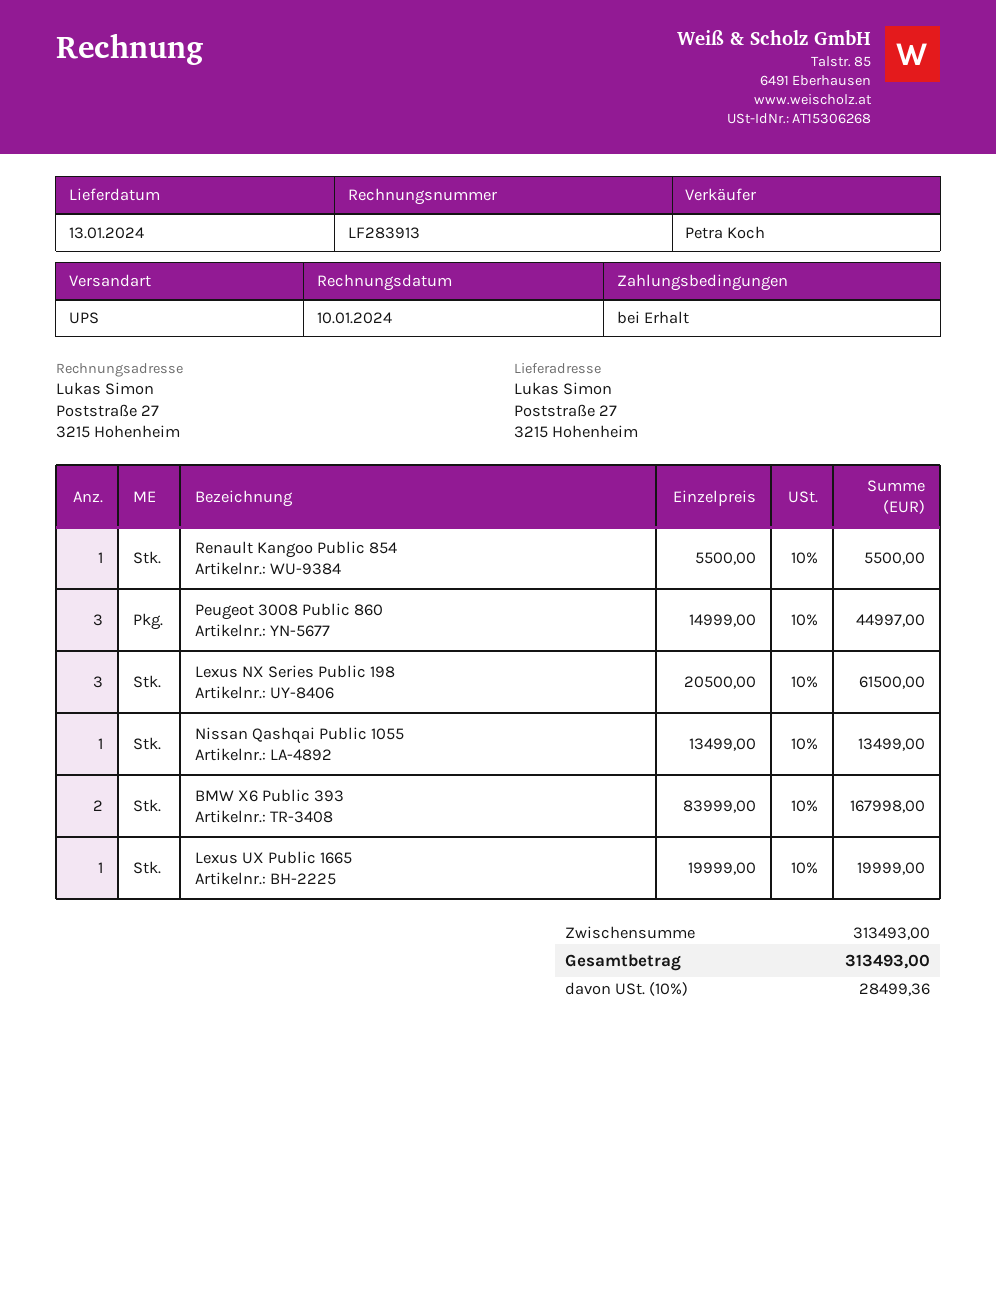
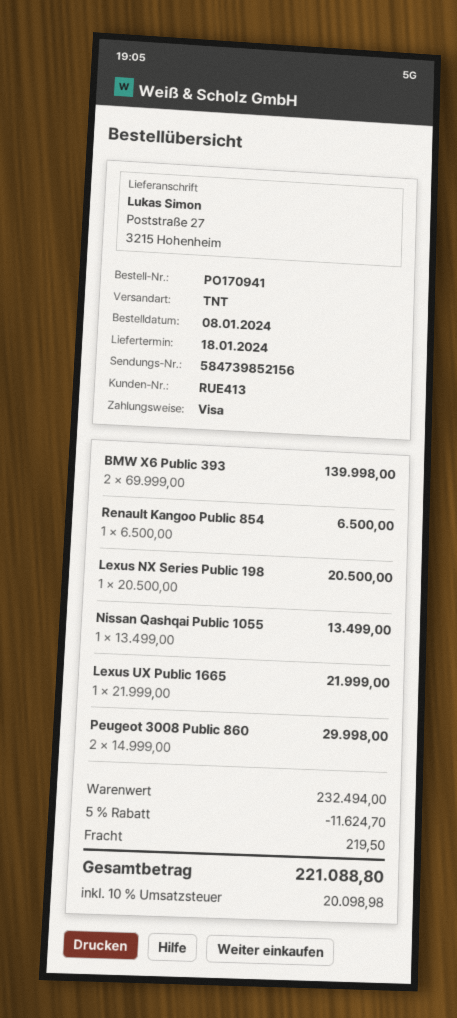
delivery date: 2024-01-13 -> 2024-01-18
shipping method: UPS -> TNT
Renault Kangoo Public 854: 1 x 5500.00 = 5500.00 -> 1 x 6500.00 = 6500.00
Peugeot 3008 Public 860: 3 x 14999.00 = 44997.00 -> 2 x 14999.00 = 29998.00
Lexus NX Series Public 198: 3 x 20500.00 = 61500.00 -> 1 x 20500.00 = 20500.00
BMW X6 Public 393: 2 x 83999.00 = 167998.00 -> 2 x 69999.00 = 139998.00
Lexus UX Public 1665: 1 x 19999.00 = 19999.00 -> 1 x 21999.00 = 21999.00
subtotal: 313493.00 -> 232494.00
discount: none -> 5% = 11624.70
shipping: none -> 219.50
tax: 10% = 28499.36 -> 10% = 20098.98
total: 313493.00 -> 221088.80

